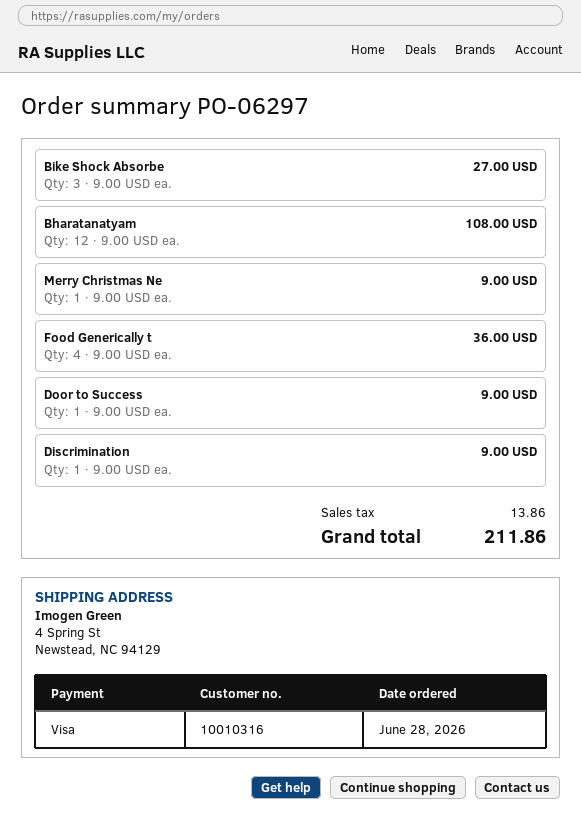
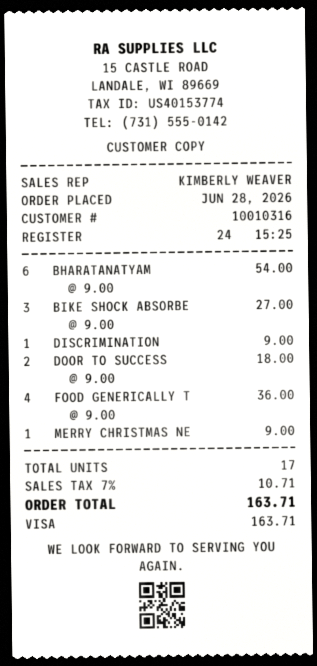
Bharatanatyam: 12 x 9.00 = 108.00 -> 6 x 9.00 = 54.00
Door to Success: 1 x 9.00 = 9.00 -> 2 x 9.00 = 18.00
tax: 13.86 -> 10.71
total: 211.86 -> 163.71

